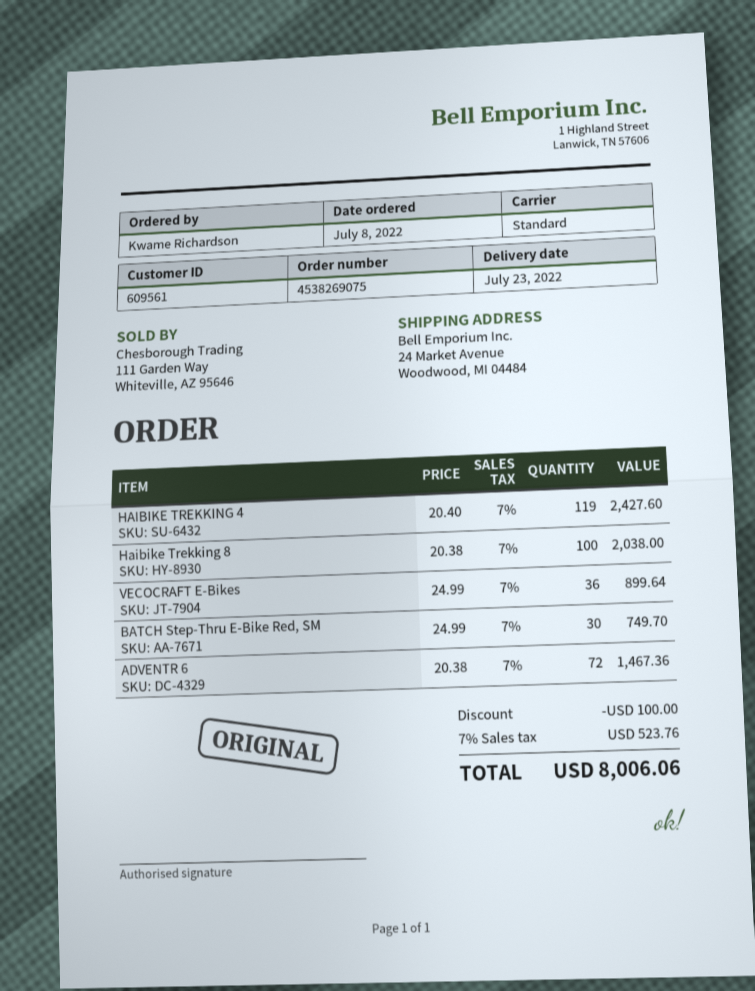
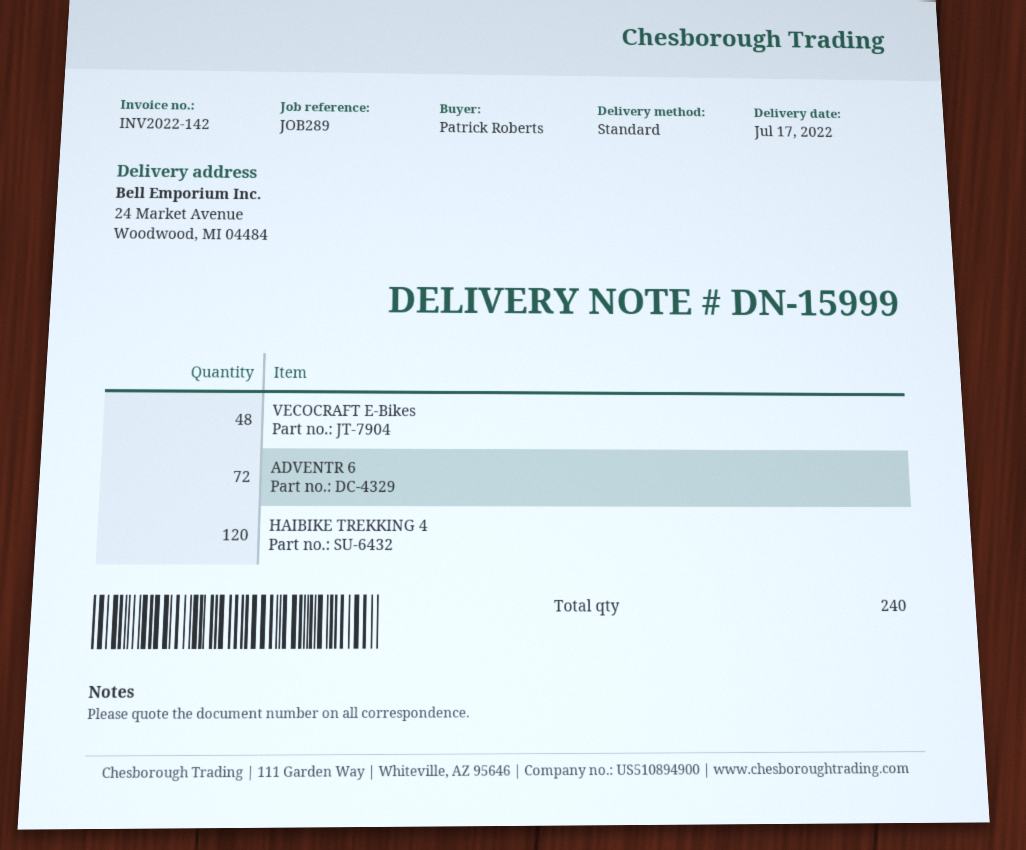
delivery date: 2022-07-23 -> 2022-07-17
ordered by: Kwame Richardson -> Patrick Roberts
HAIBIKE TREKKING 4: 119 -> 120
Haibike Trekking 8: 100 -> none
VECOCRAFT E-Bikes: 36 -> 48
BATCH Step-Thru E-Bike Red, SM: 30 -> none

